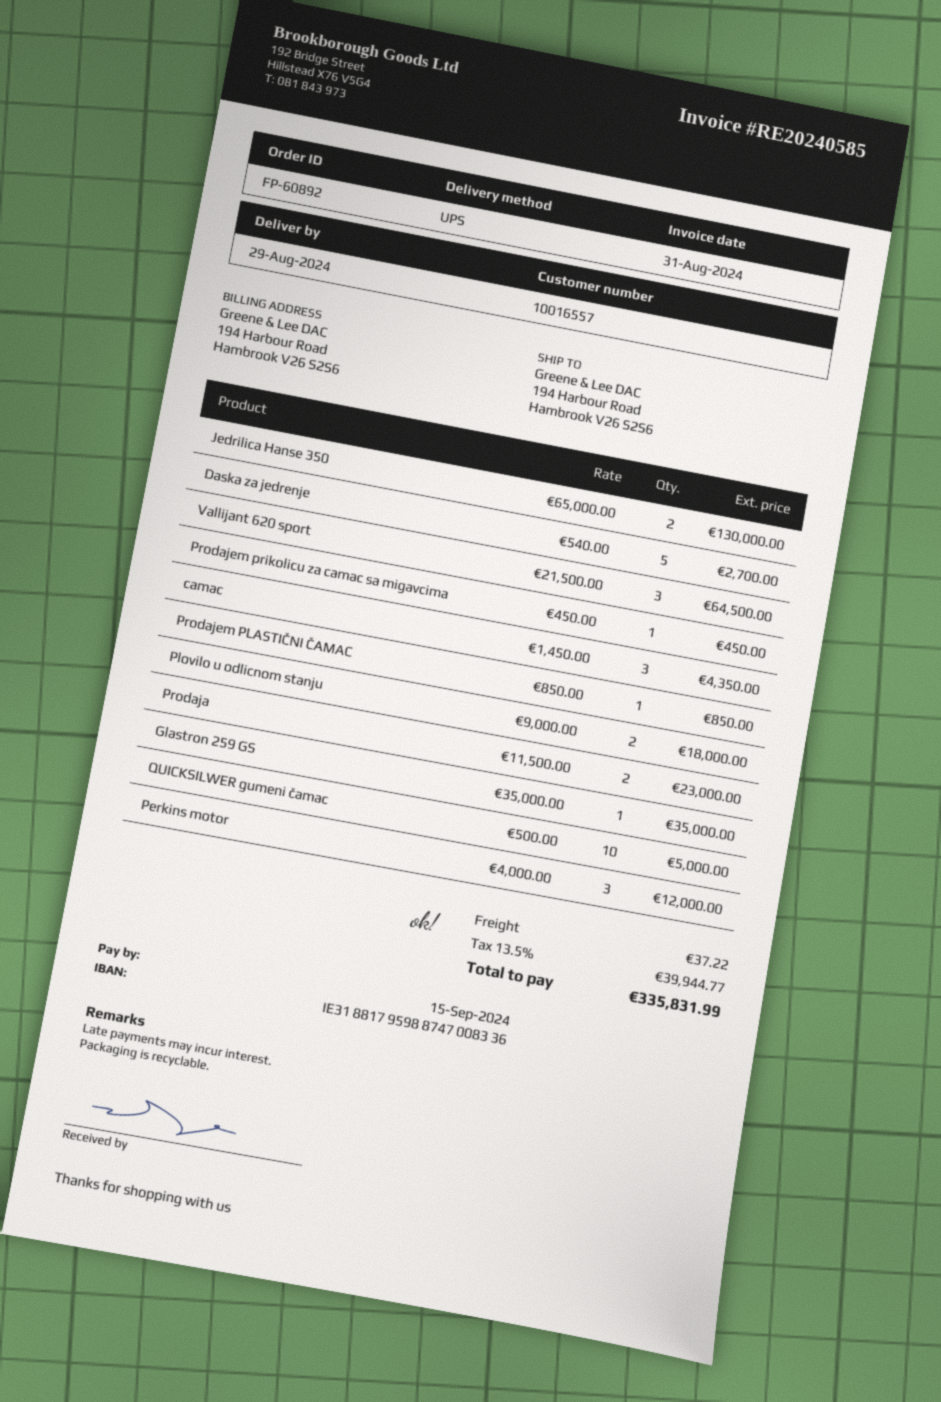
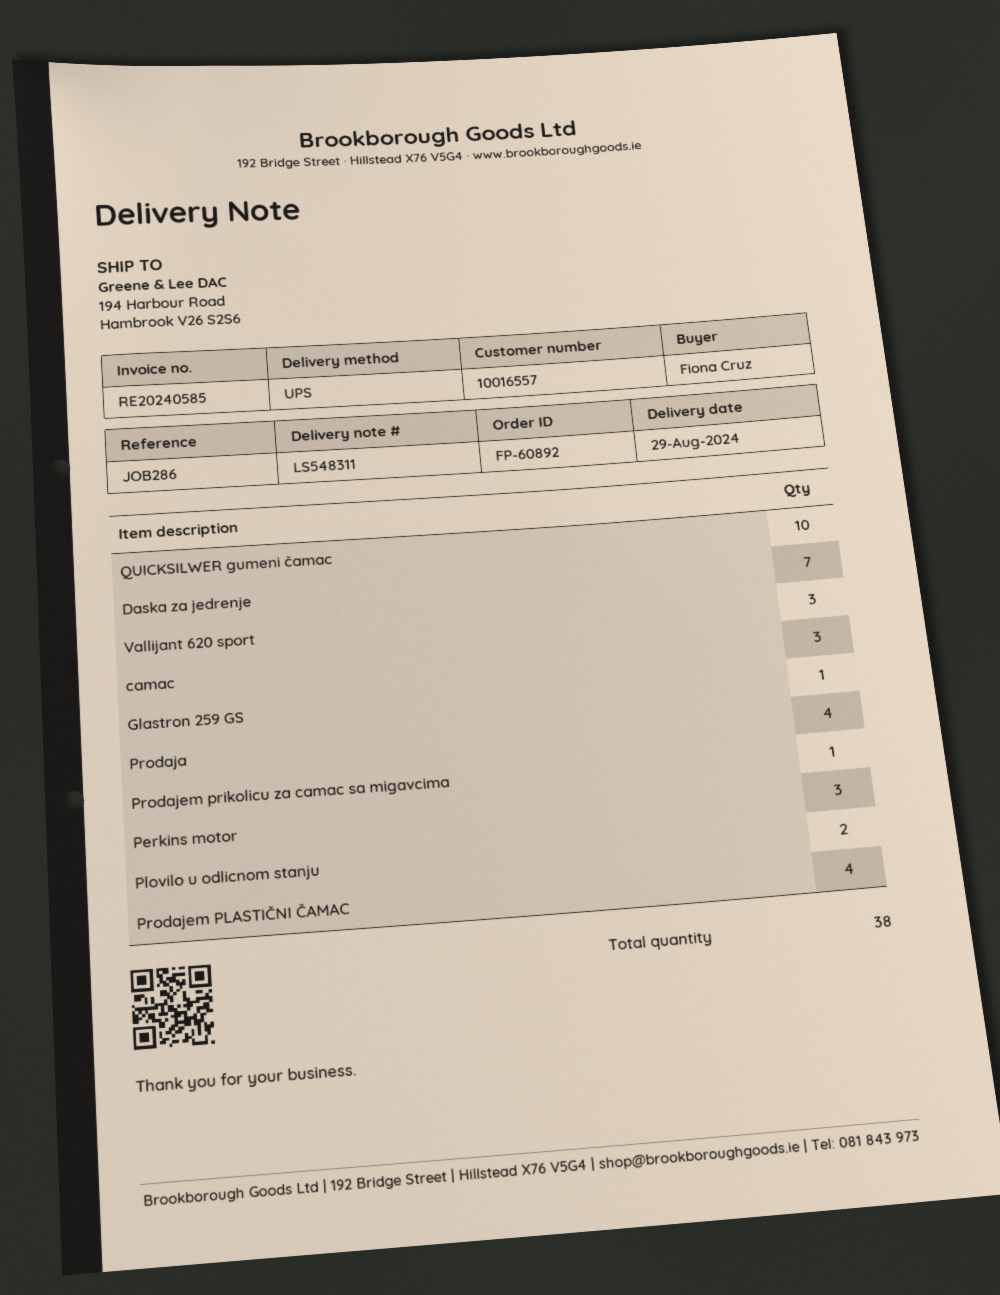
Jedrilica Hanse 350: 2 -> none
Daska za jedrenje: 5 -> 7
Prodajem PLASTIČNI ČAMAC: 1 -> 4
Prodaja: 2 -> 4

